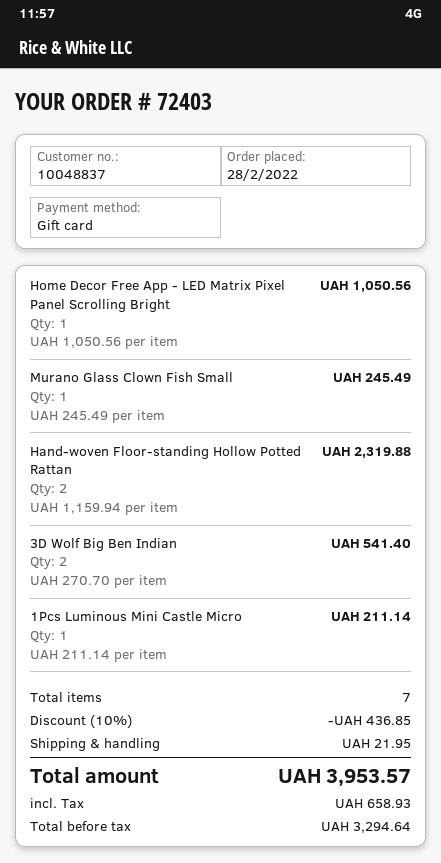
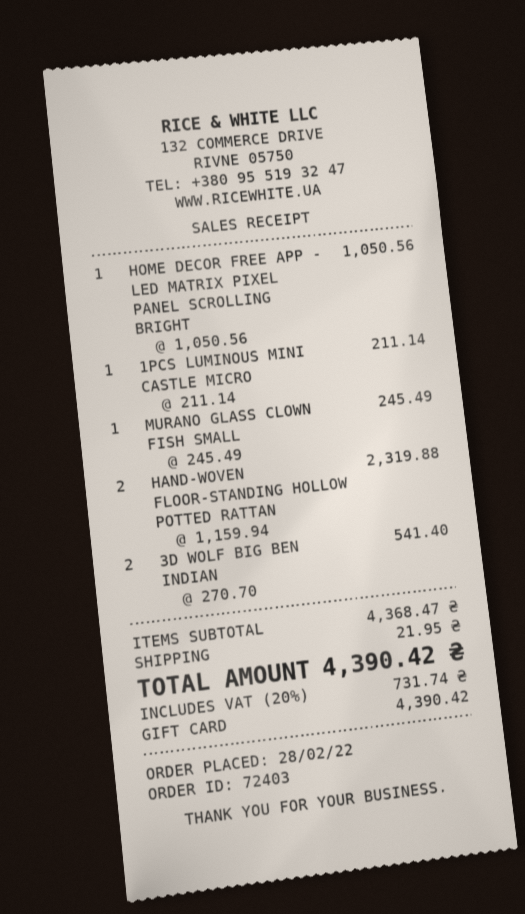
discount: 10% = 436.85 -> none
tax: 658.93 -> 731.74
total: 3953.57 -> 4390.42

